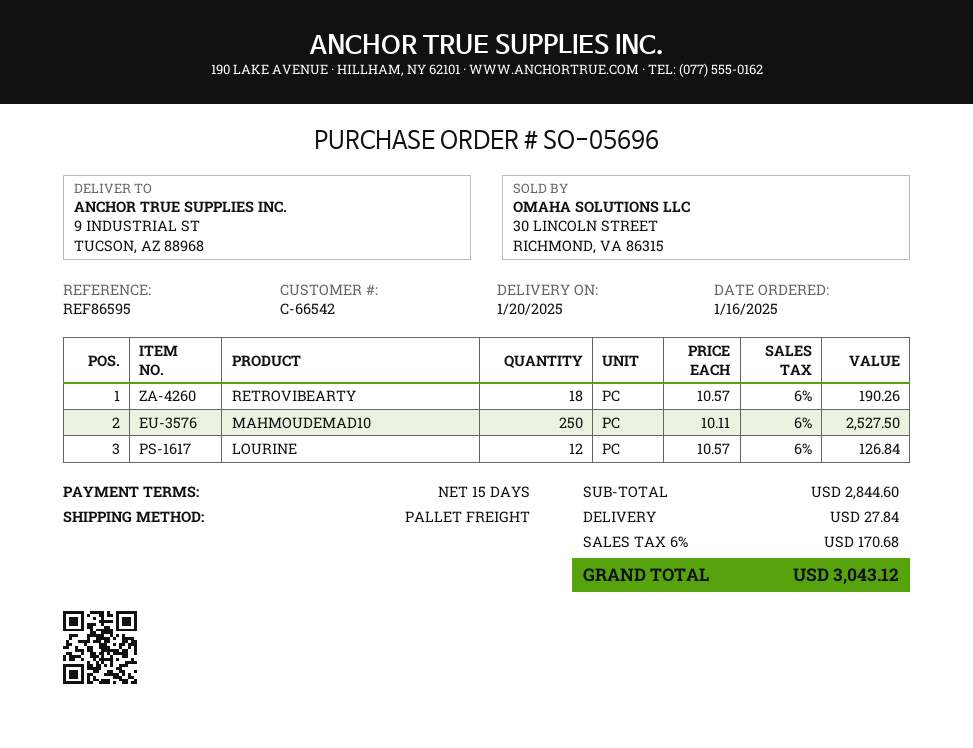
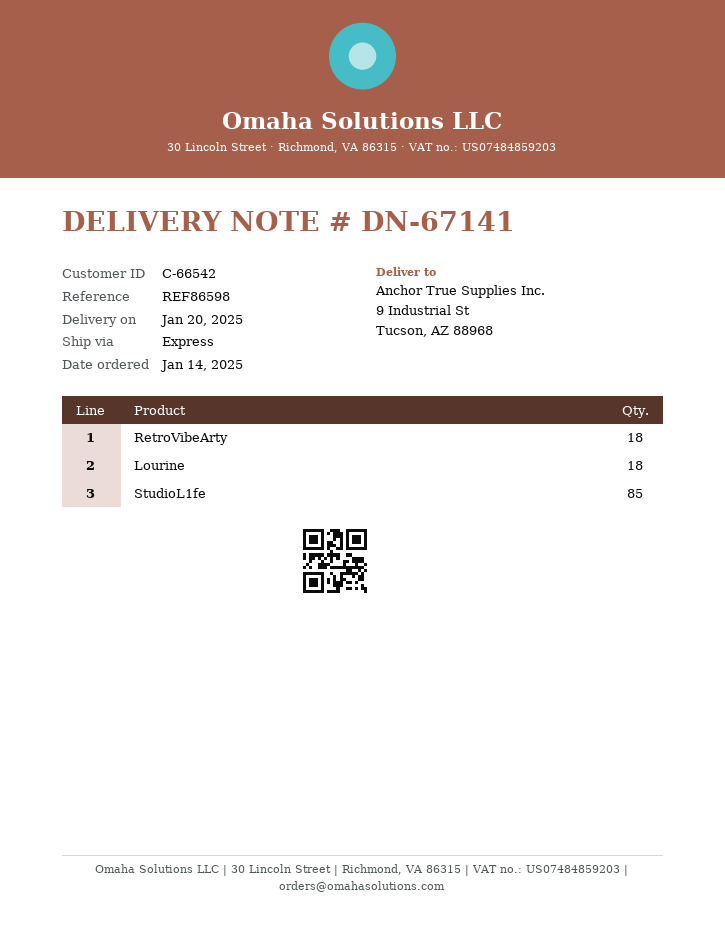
order date: 2025-01-16 -> 2025-01-14
reference: REF86595 -> REF86598
shipping method: pallet freight -> express
MAHMOUDEMAD10: 250 -> none
LOURINE: 12 -> 18
StudioL1fe: none -> 85

